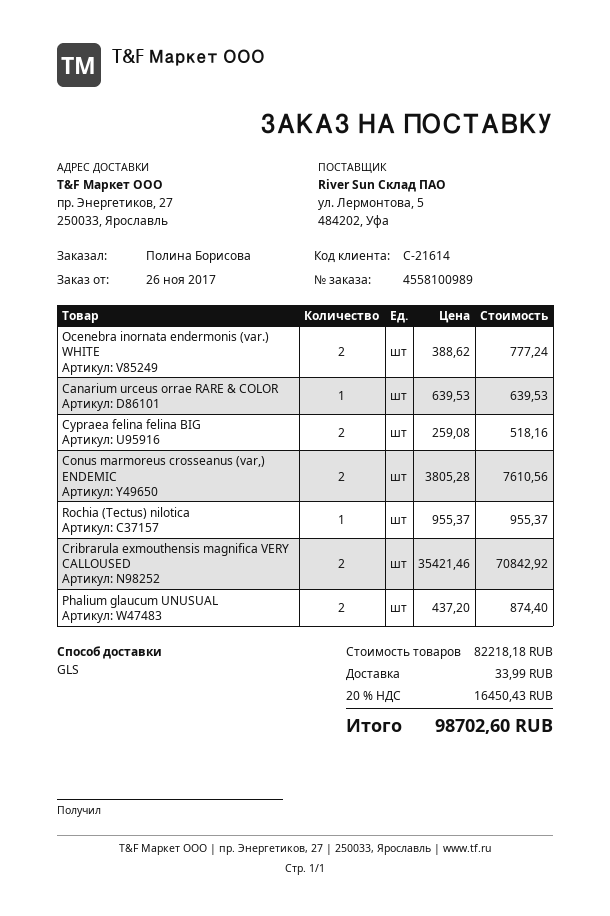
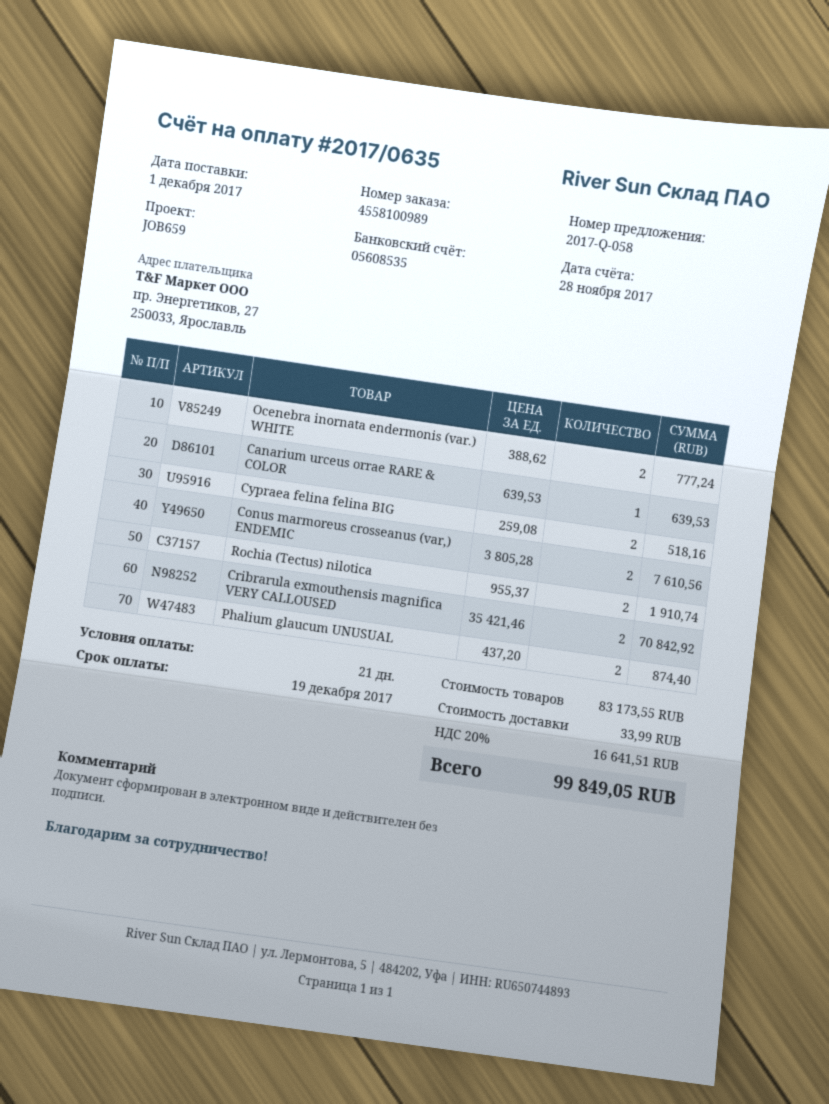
Rochia (Tectus) nilotica: 1 x 955.37 = 955.37 -> 2 x 955.37 = 1910.74
subtotal: 82218.18 -> 83173.55
tax: 20% = 16450.43 -> 20% = 16641.51
total: 98702.60 -> 99849.05

